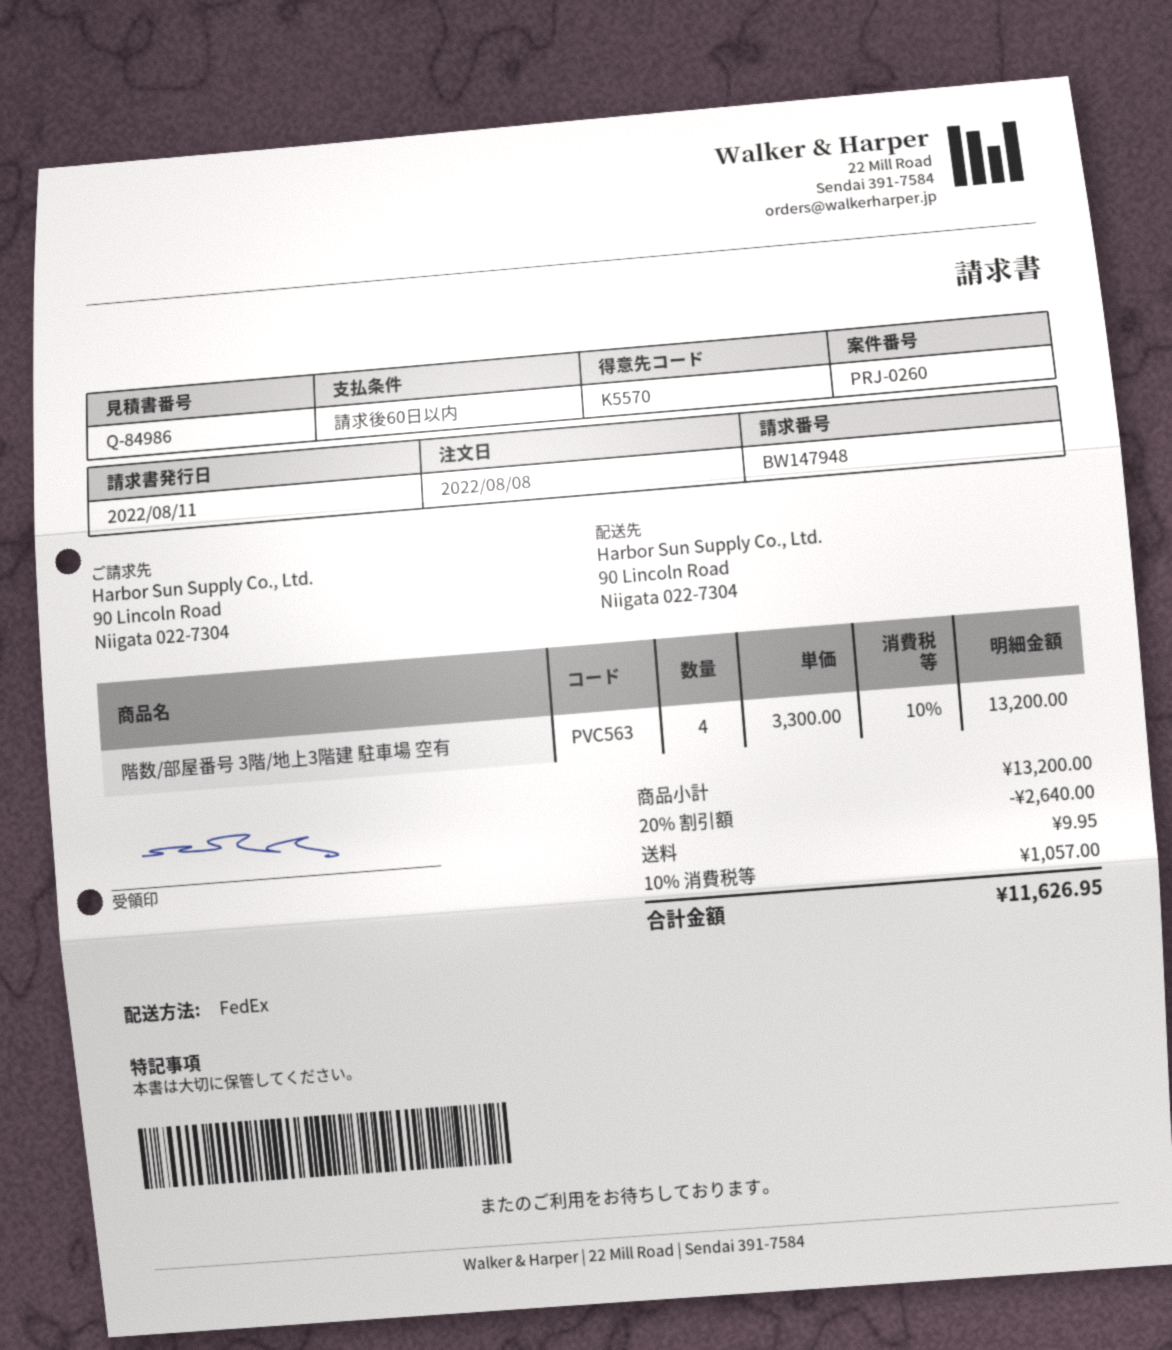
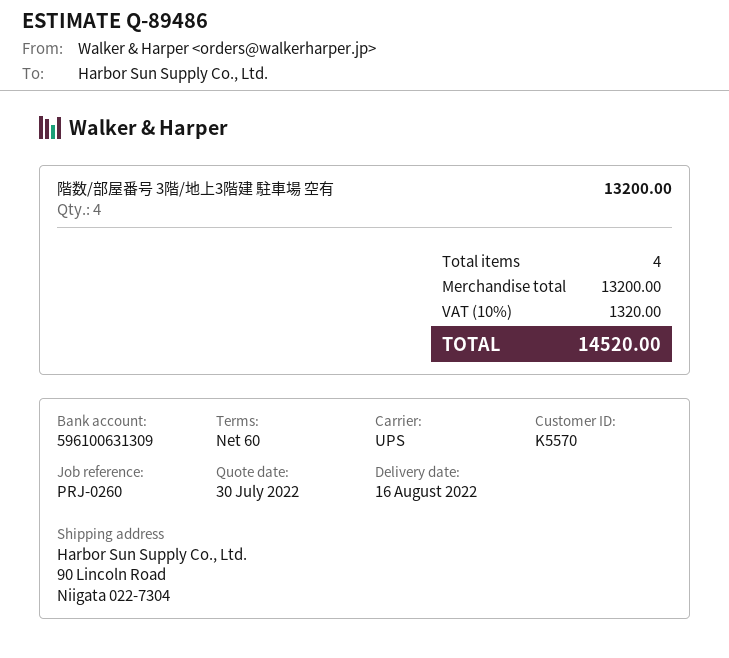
quote number: Q-84986 -> Q-89486
shipping method: FedEx -> UPS
discount: 20% = 2640.00 -> none
shipping: 9.95 -> none
tax: 10% = 1057.00 -> 10% = 1320.00
total: 11626.95 -> 14520.00

